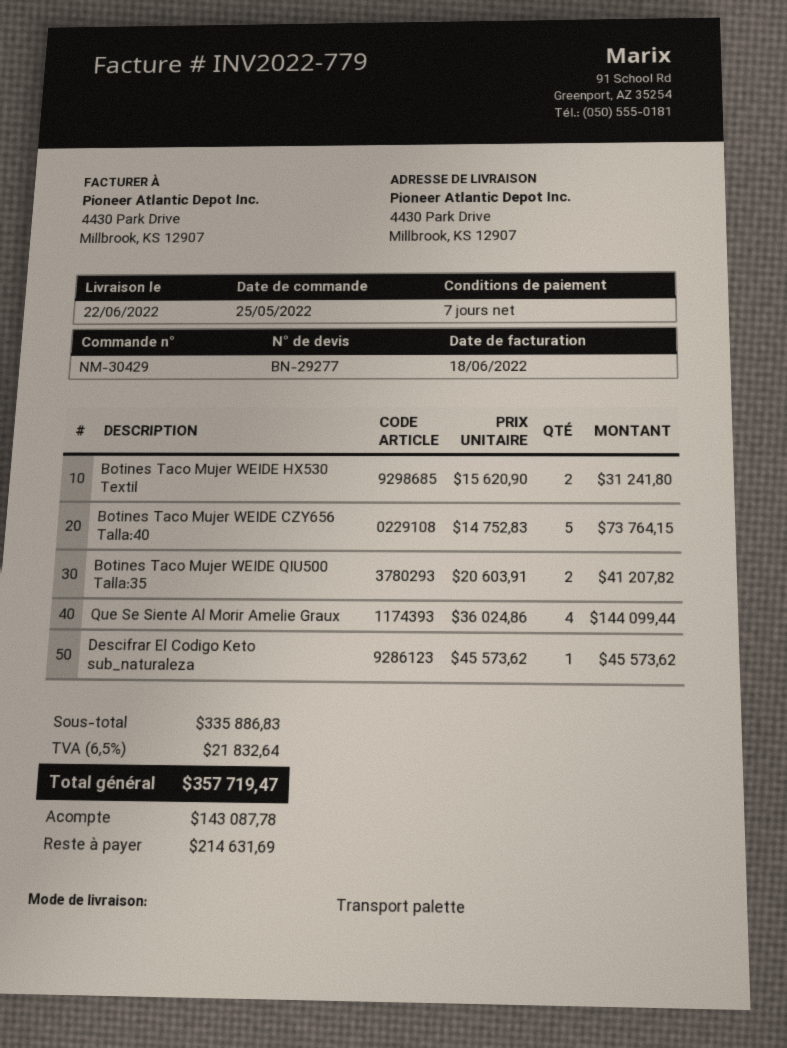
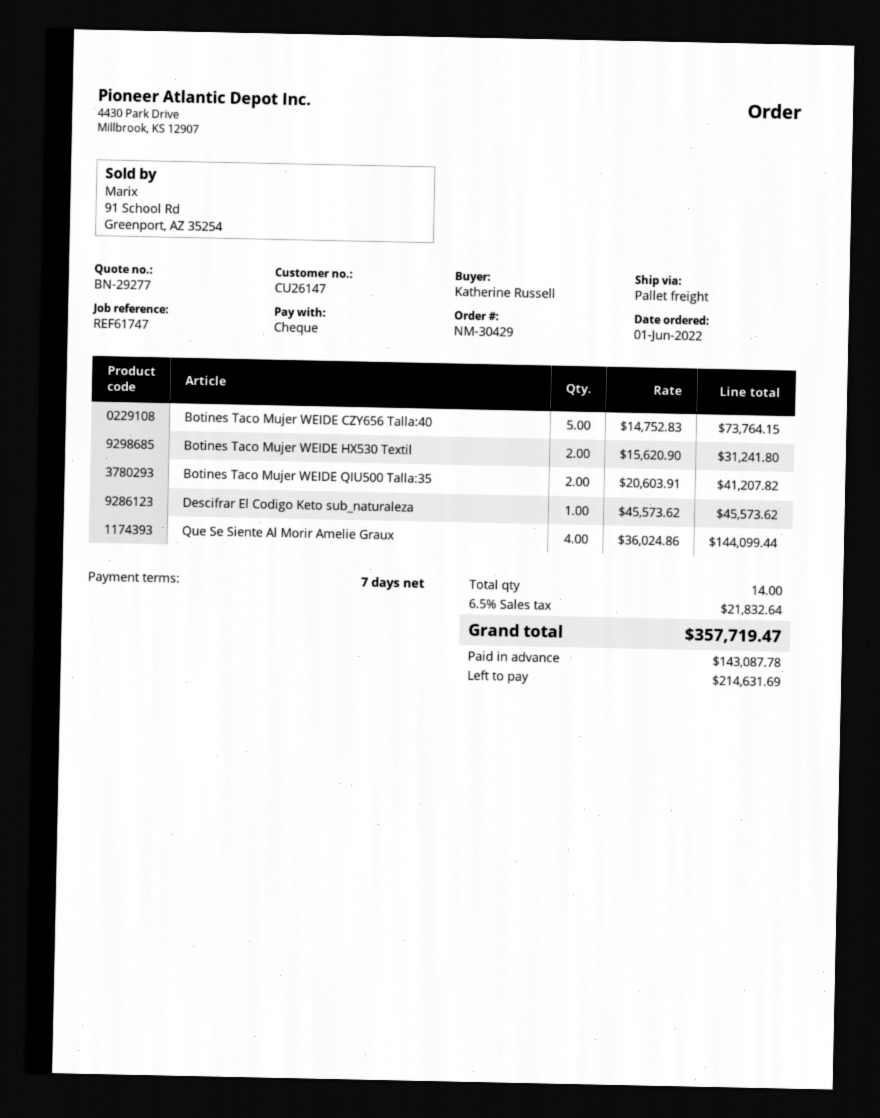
order date: 2022-05-25 -> 2022-06-01

